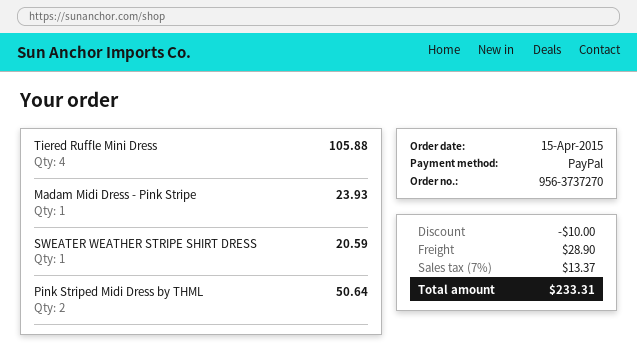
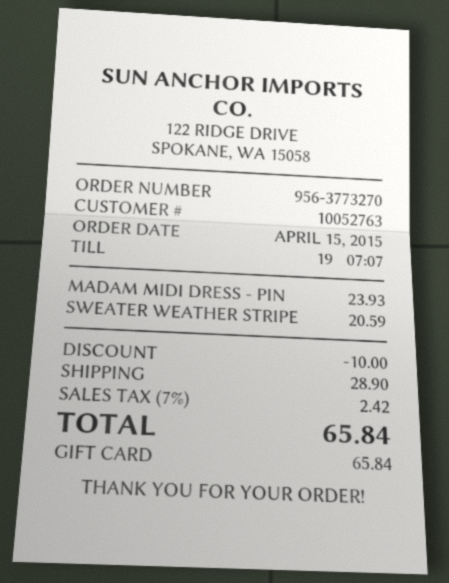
order number: 956-3737270 -> 956-3773270
payment method: PayPal -> gift card
Tiered Ruffle Mini Dress: 4 for 105.88 -> none
Pink Striped Midi Dress by THML: 2 for 50.64 -> none
tax: 7% = 13.37 -> 7% = 2.42
total: 233.31 -> 65.84

